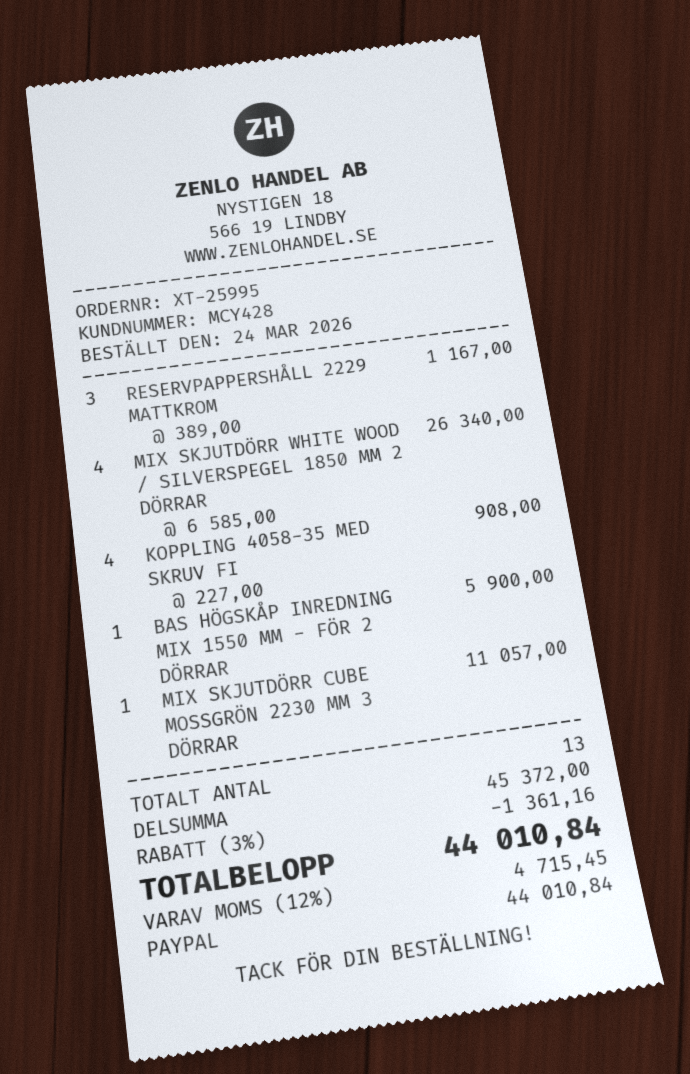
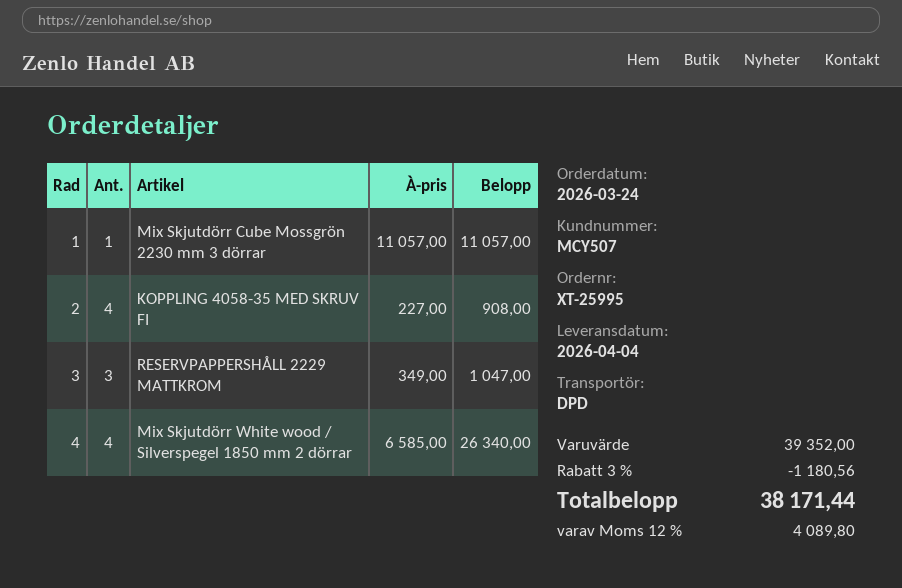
customer number: MCY428 -> MCY507
RESERVPAPPERSHÅLL 2229 MATTKROM: 3 x 389.00 = 1167.00 -> 3 x 349.00 = 1047.00
BAS HÖGSKÅP INREDNING MIX 1550 MM - FÖR 2 DÖRRAR: 1 x 5900.00 = 5900.00 -> none
subtotal: 45372.00 -> 39352.00
discount: 3% = 1361.16 -> 3% = 1180.56
tax: 12% = 4715.45 -> 12% = 4089.80
total: 44010.84 -> 38171.44

